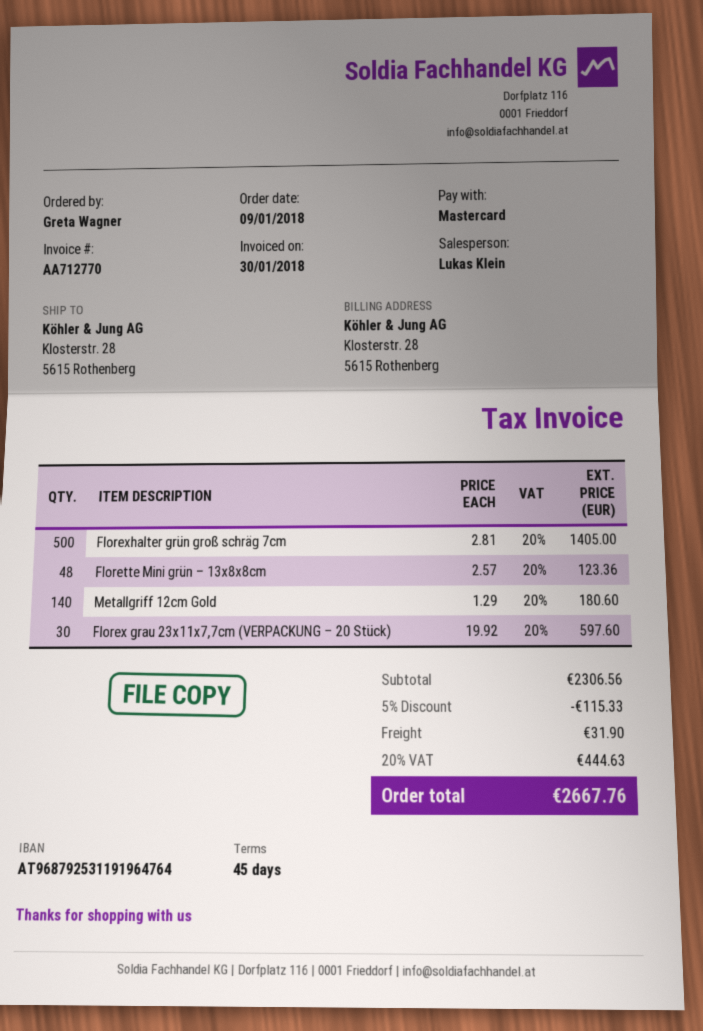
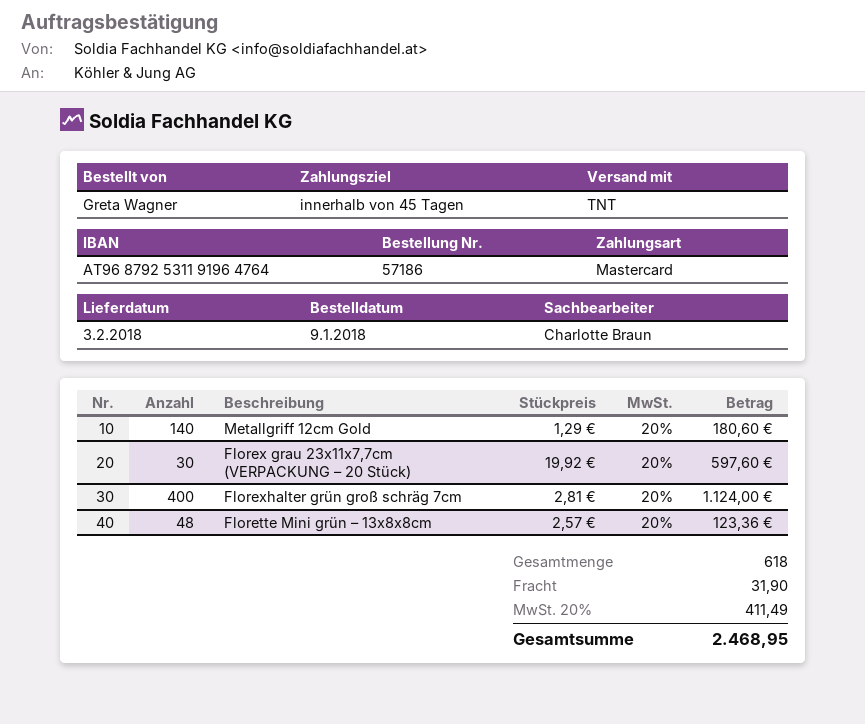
sales rep: Lukas Klein -> Charlotte Braun
Florexhalter grün groß schräg 7cm: 500 x 2.81 = 1405.00 -> 400 x 2.81 = 1124.00
discount: 5% = 115.33 -> none
tax: 20% = 444.63 -> 20% = 411.49
total: 2667.76 -> 2468.95

